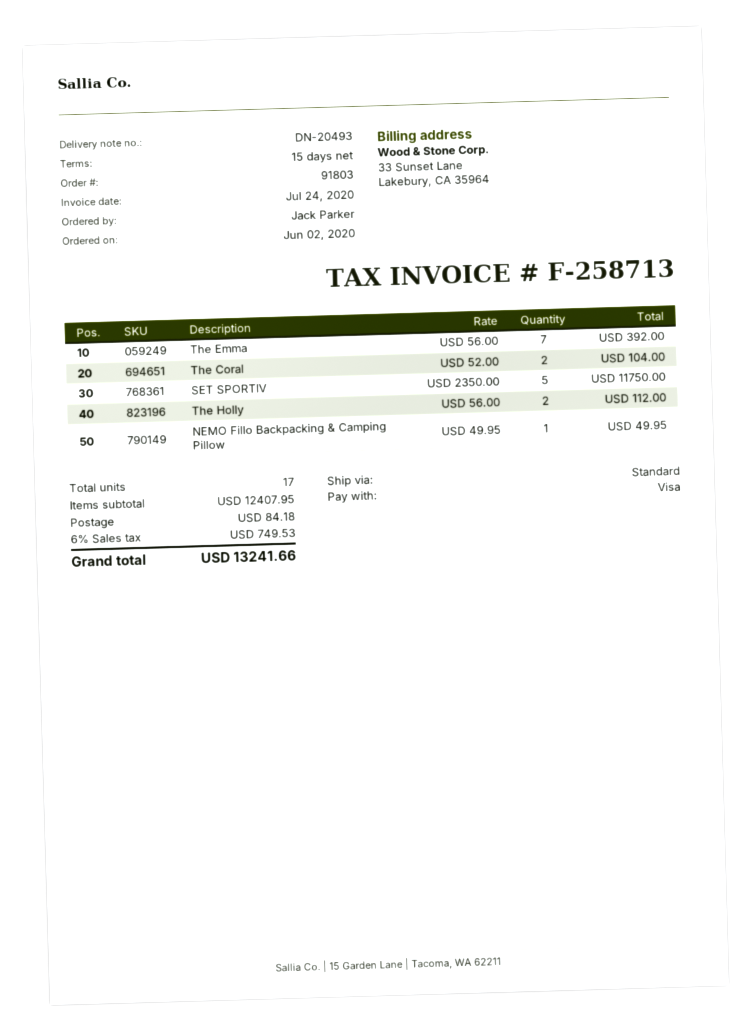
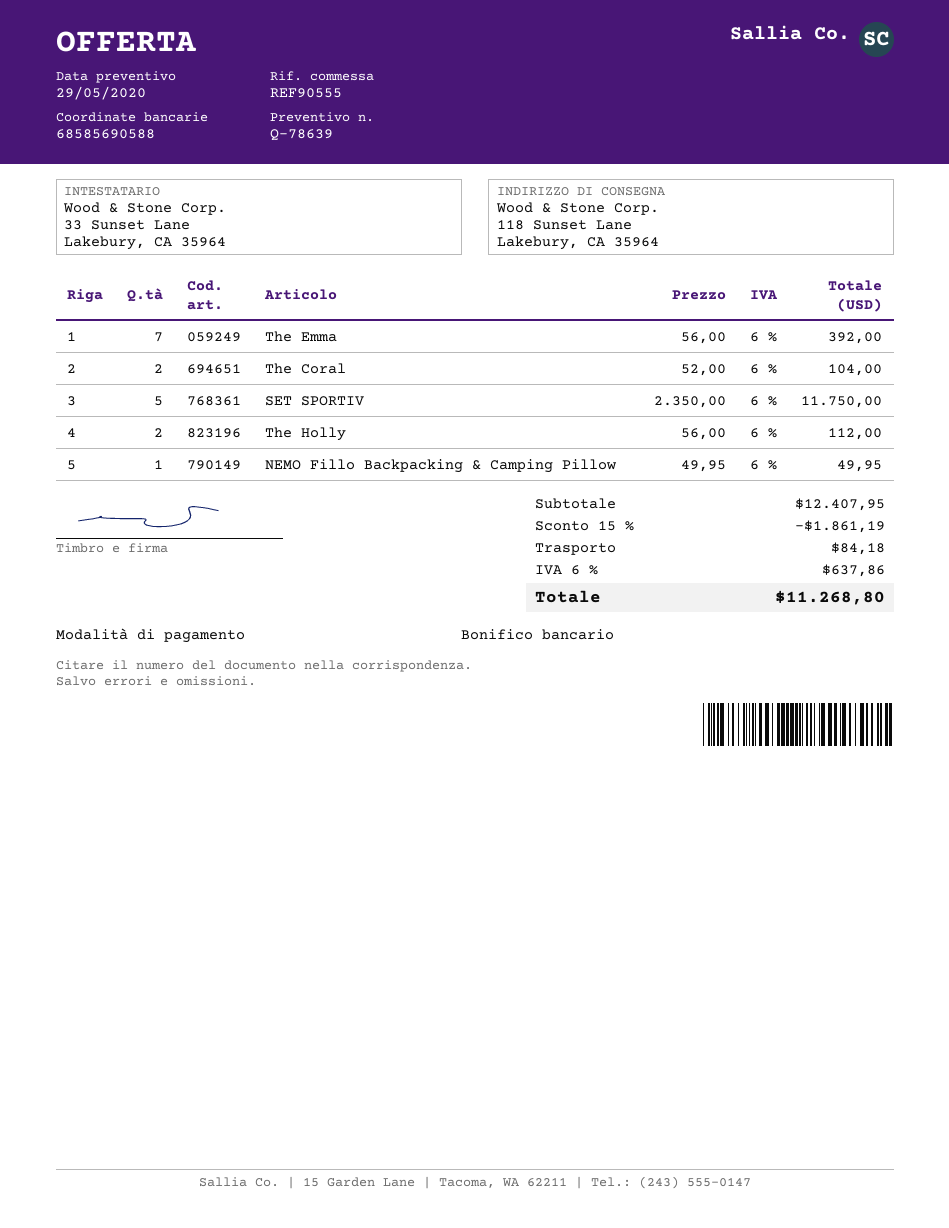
payment method: Visa -> bank transfer
discount: none -> 15% = 1861.19
tax: 6% = 749.53 -> 6% = 637.86
total: 13241.66 -> 11268.80

